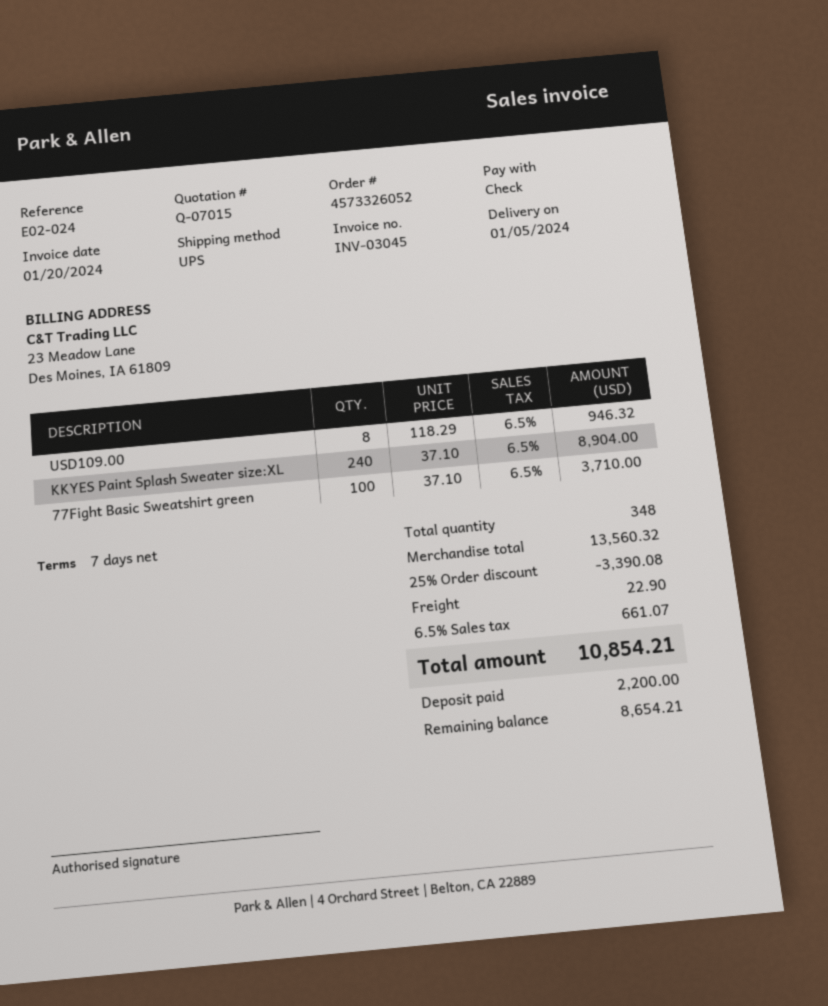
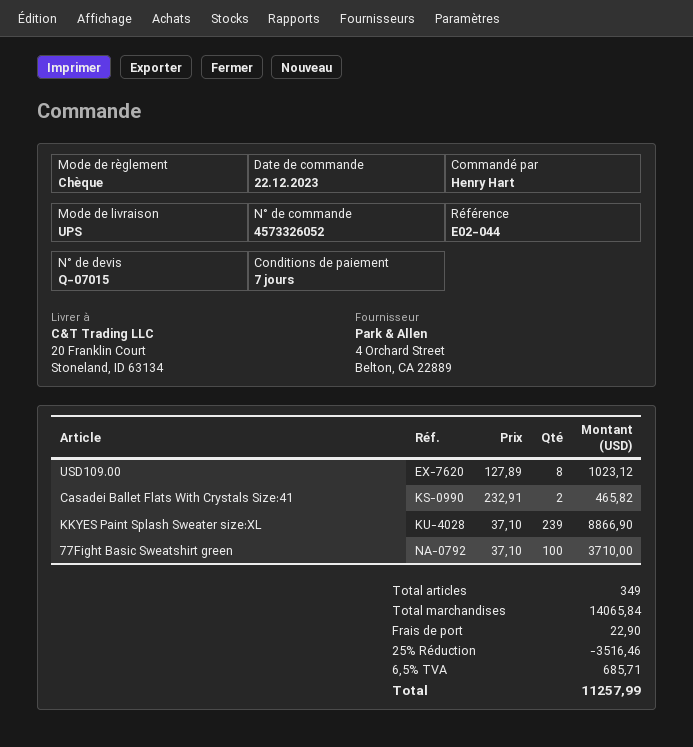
reference: E02-024 -> E02-044
USD109.00: 8 x 118.29 = 946.32 -> 8 x 127.89 = 1023.12
KKYES Paint Splash Sweater size:XL: 240 x 37.10 = 8904.00 -> 239 x 37.10 = 8866.90
Casadei Ballet Flats With Crystals Size:41: none -> 2 x 232.91 = 465.82
total quantity: 348 -> 349
subtotal: 13560.32 -> 14065.84
discount: 25% = 3390.08 -> 25% = 3516.46
tax: 6.5% = 661.07 -> 6.5% = 685.71
total: 10854.21 -> 11257.99

